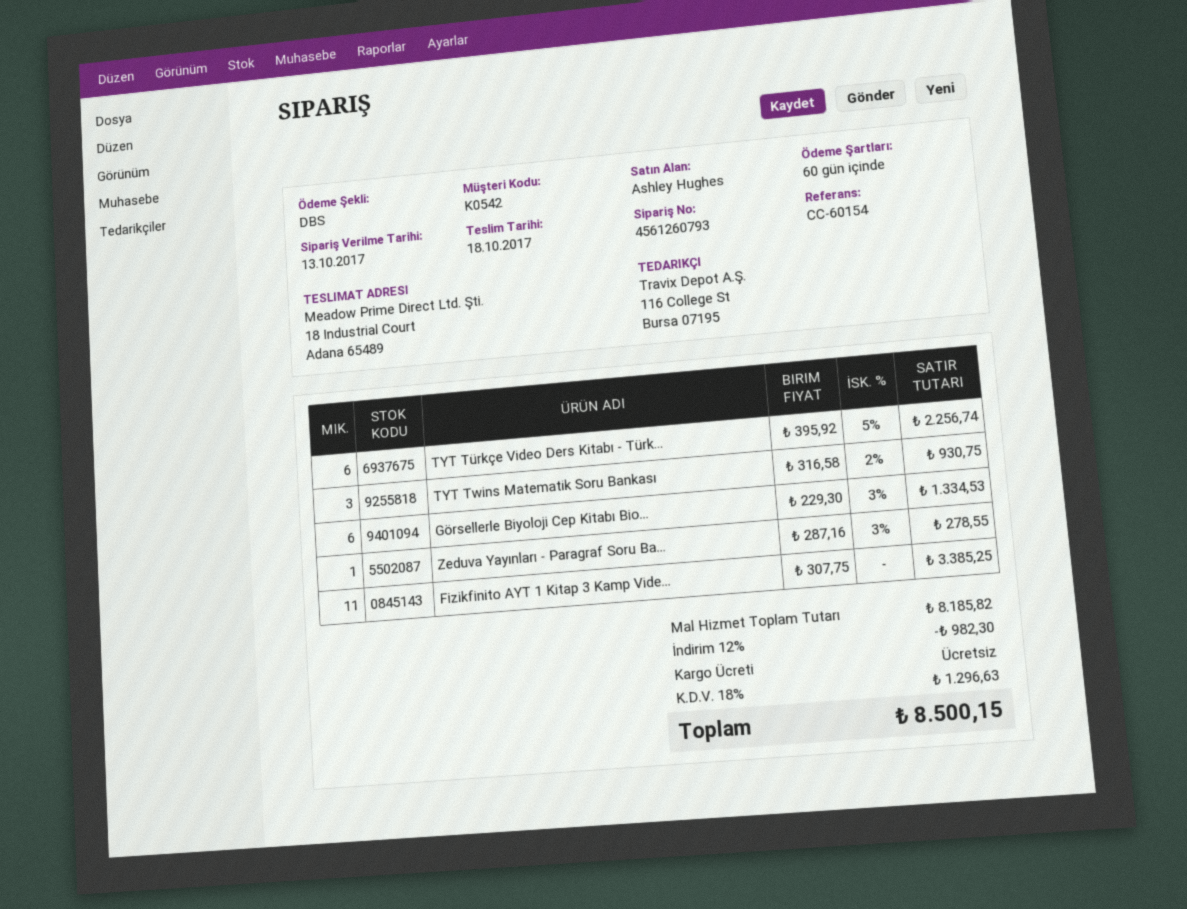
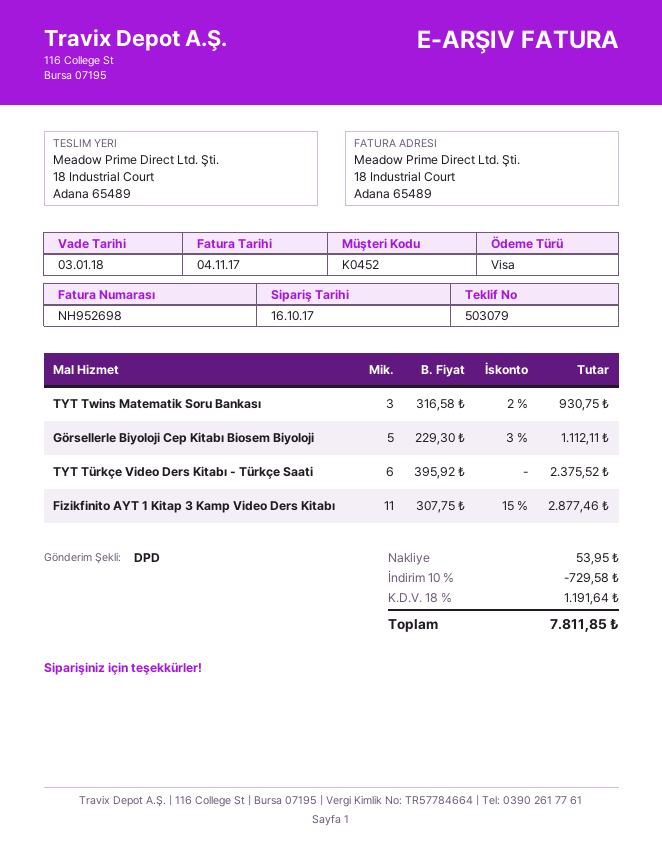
order date: 2017-10-13 -> 2017-10-16
customer number: K0542 -> K0452
payment method: direct debit -> Visa
TYT Türkçe Video Ders Kitabı - Türk...: 6 x 395.92 - 5% = 2256.74 -> 6 x 395.92 = 2375.52
Görsellerle Biyoloji Cep Kitabı Bio...: 6 x 229.30 - 3% = 1334.53 -> 5 x 229.30 - 3% = 1112.11
Zeduva Yayınları - Paragraf Soru Ba...: 1 x 287.16 - 3% = 278.55 -> none
Fizikfinito AYT 1 Kitap 3 Kamp Vide...: 11 x 307.75 = 3385.25 -> 11 x 307.75 - 15% = 2877.46
discount: 12% = 982.30 -> 10% = 729.58
shipping: 0.00 -> 53.95
tax: 18% = 1296.63 -> 18% = 1191.64
total: 8500.15 -> 7811.85

